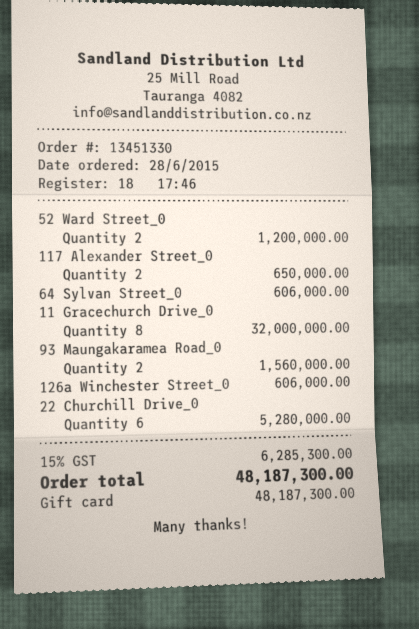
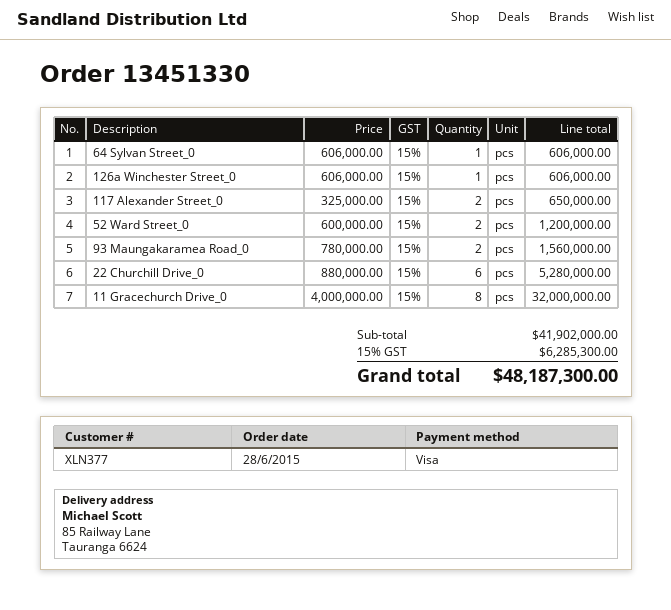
payment method: gift card -> Visa

